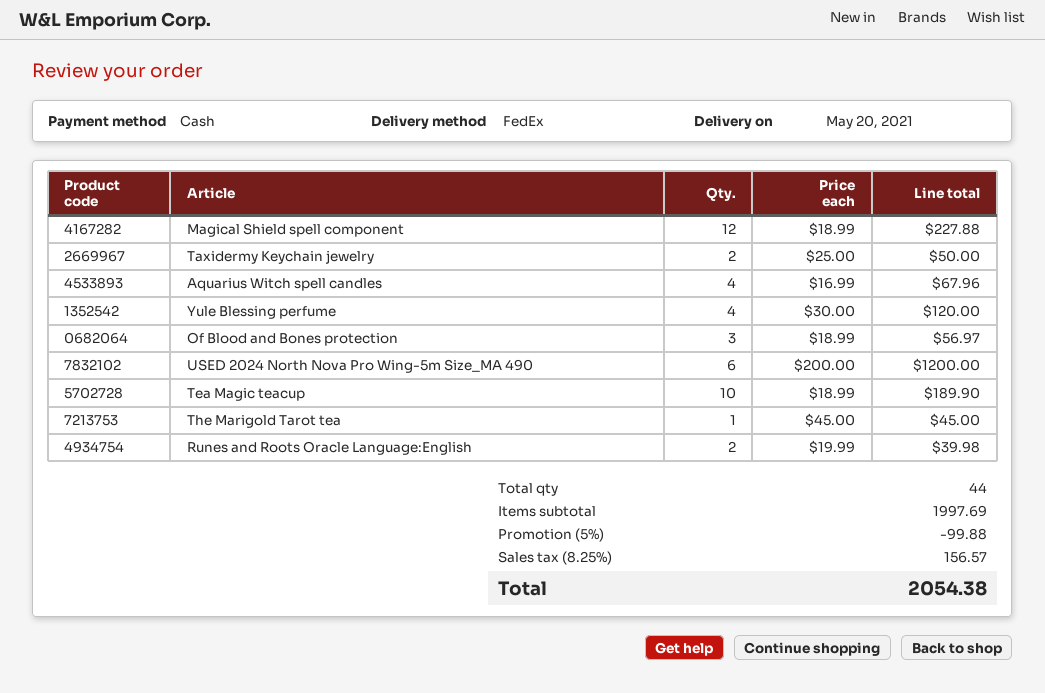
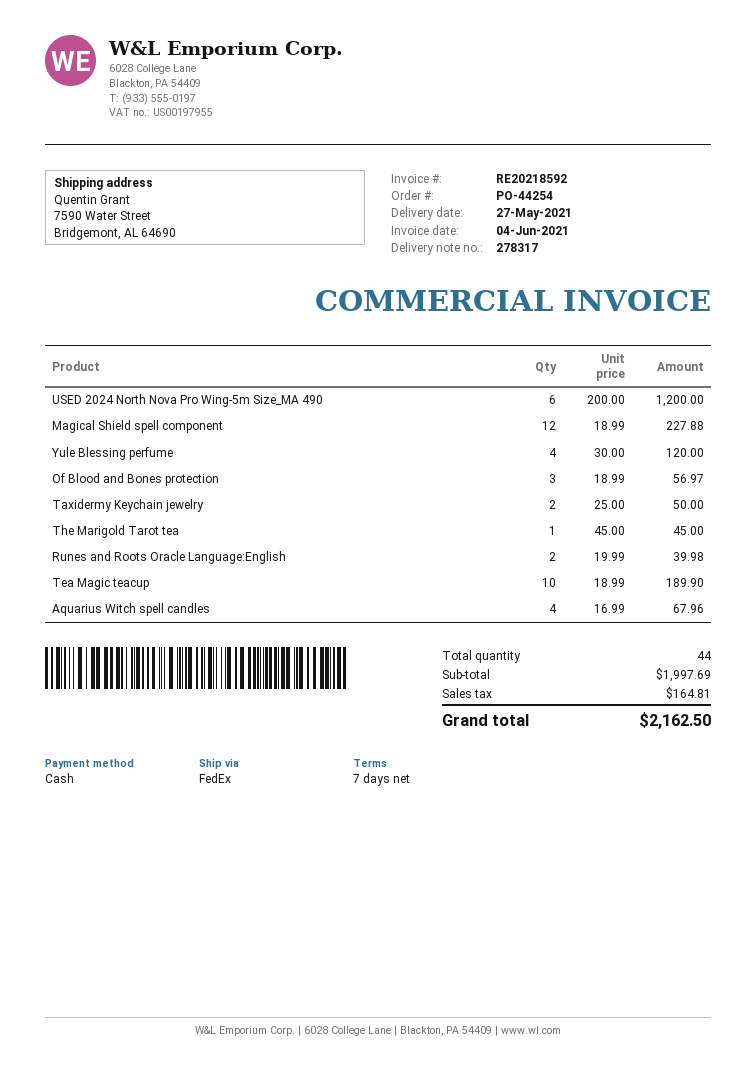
delivery date: 2021-05-20 -> 2021-05-27
discount: 5% = 99.88 -> none
tax: 156.57 -> 164.81
total: 2054.38 -> 2162.50

